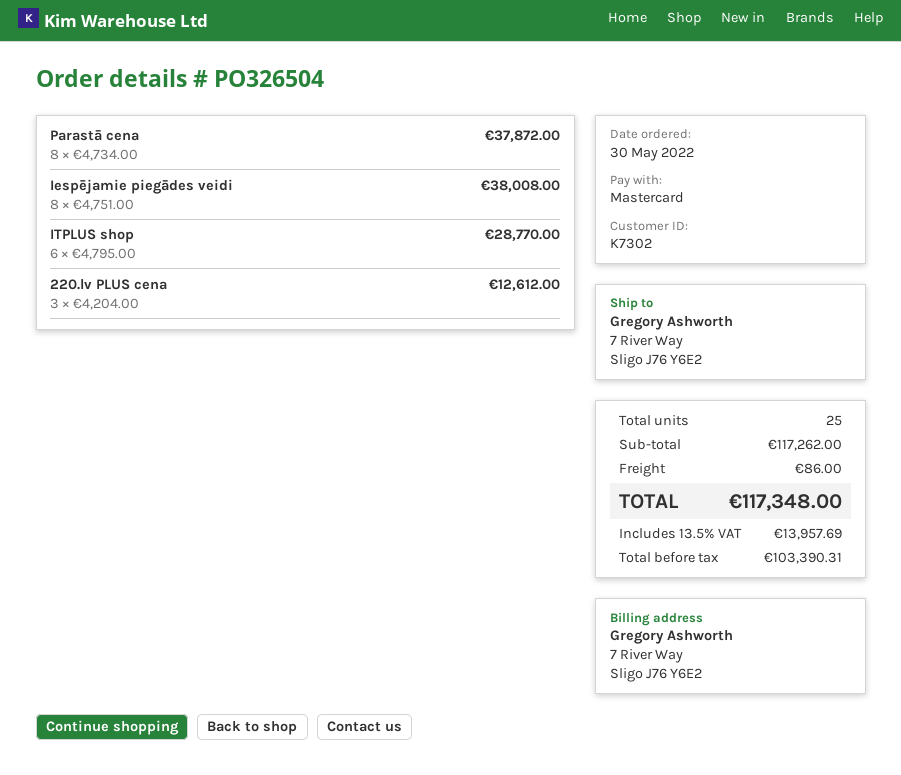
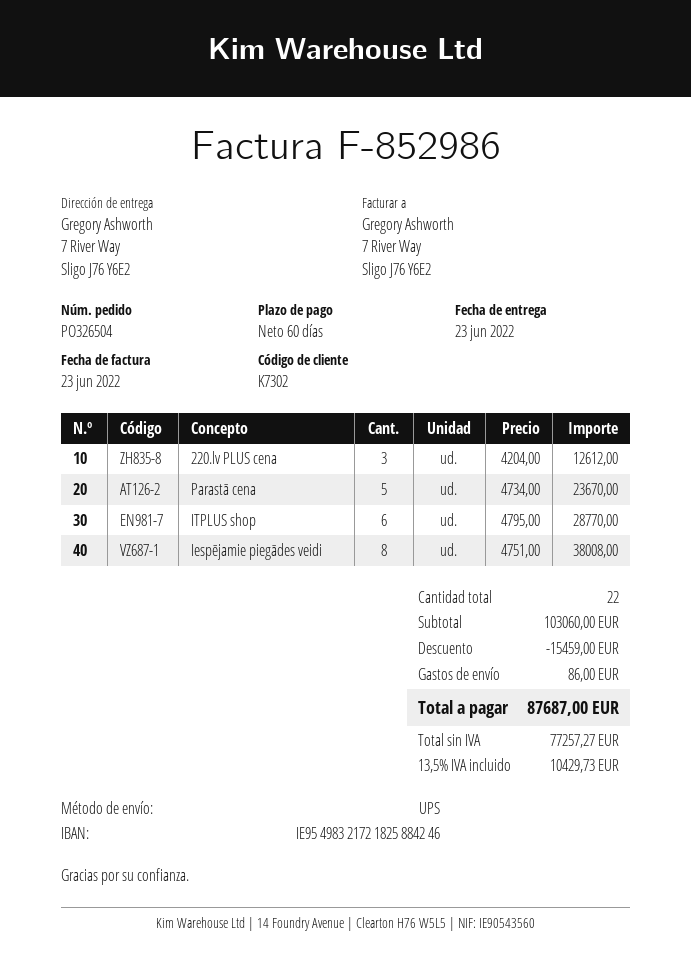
Parastā cena: 8 x 4734.00 = 37872.00 -> 5 x 4734.00 = 23670.00
total quantity: 25 -> 22
subtotal: 117262.00 -> 103060.00
discount: none -> 15459.00
net: 103390.31 -> 77257.27
tax: 13.5% = 13957.69 -> 13.5% = 10429.73
total: 117348.00 -> 87687.00

